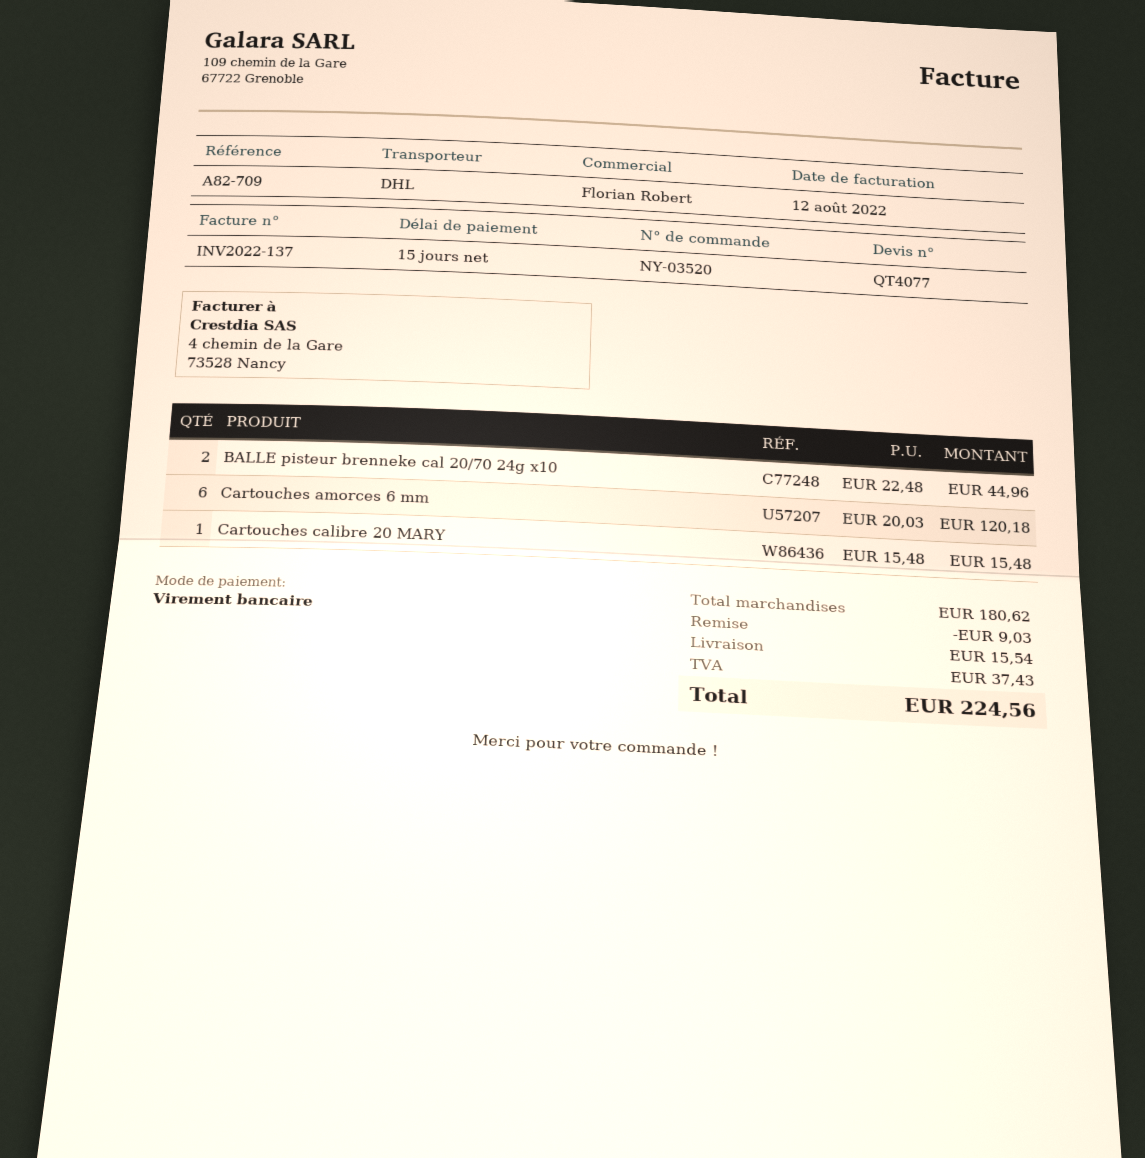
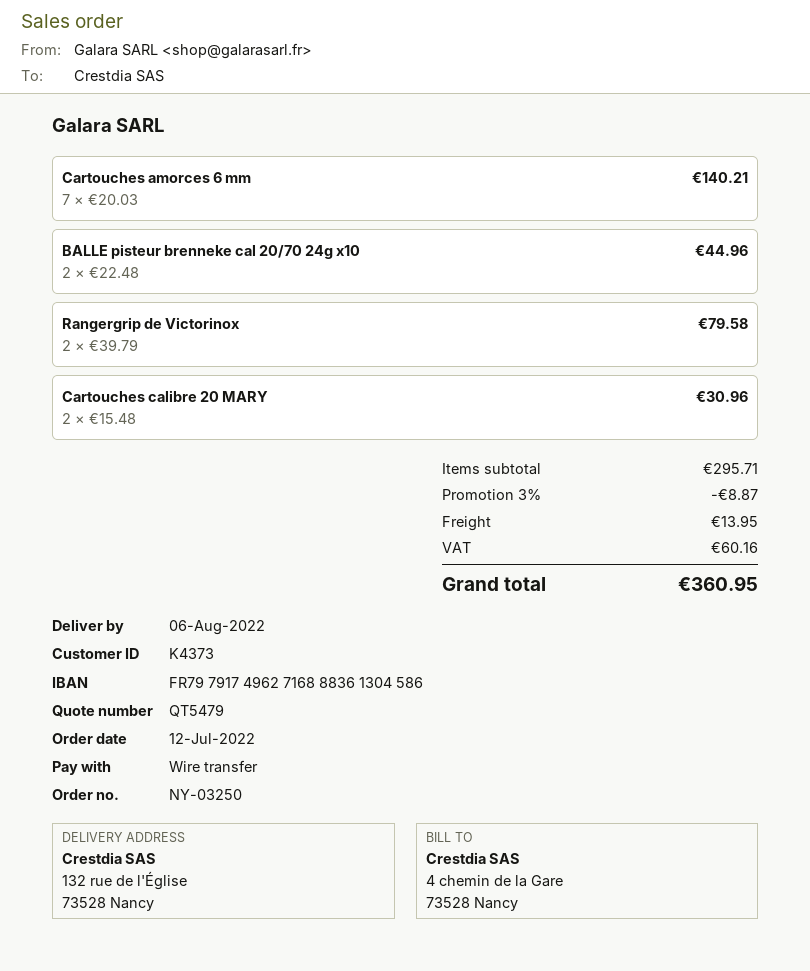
quote number: QT4077 -> QT5479
order number: NY-03520 -> NY-03250
Cartouches amorces 6 mm: 6 x 20.03 = 120.18 -> 7 x 20.03 = 140.21
Cartouches calibre 20 MARY: 1 x 15.48 = 15.48 -> 2 x 15.48 = 30.96
Rangergrip de Victorinox: none -> 2 x 39.79 = 79.58
subtotal: 180.62 -> 295.71
discount: 9.03 -> 8.87
shipping: 15.54 -> 13.95
tax: 37.43 -> 60.16
total: 224.56 -> 360.95

